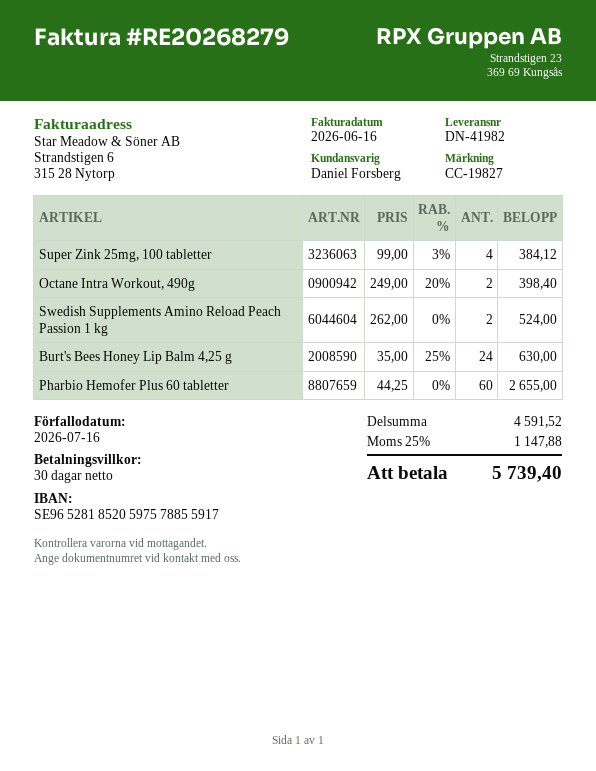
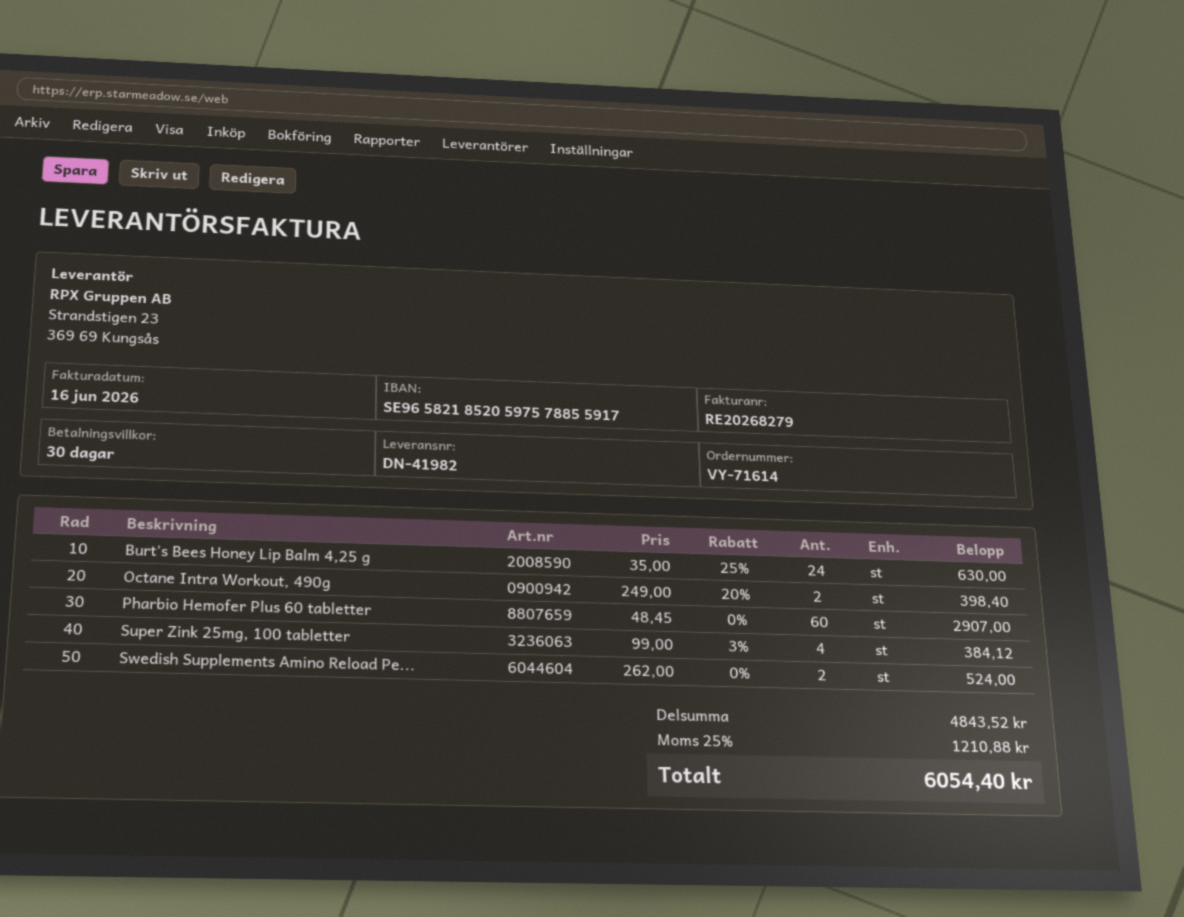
bank account: SE9652818520597578855917 -> SE9658218520597578855917
Pharbio Hemofer Plus 60 tabletter: 60 x 44.25 = 2655.00 -> 60 x 48.45 = 2907.00
subtotal: 4591.52 -> 4843.52
tax: 25% = 1147.88 -> 25% = 1210.88
total: 5739.40 -> 6054.40

